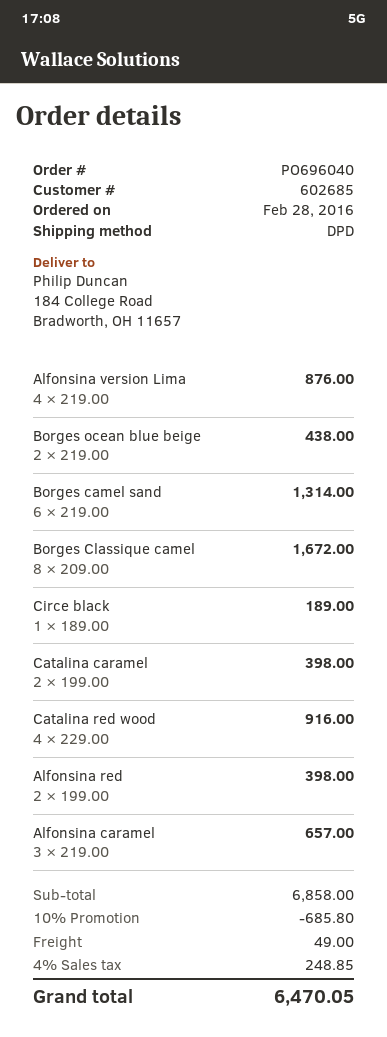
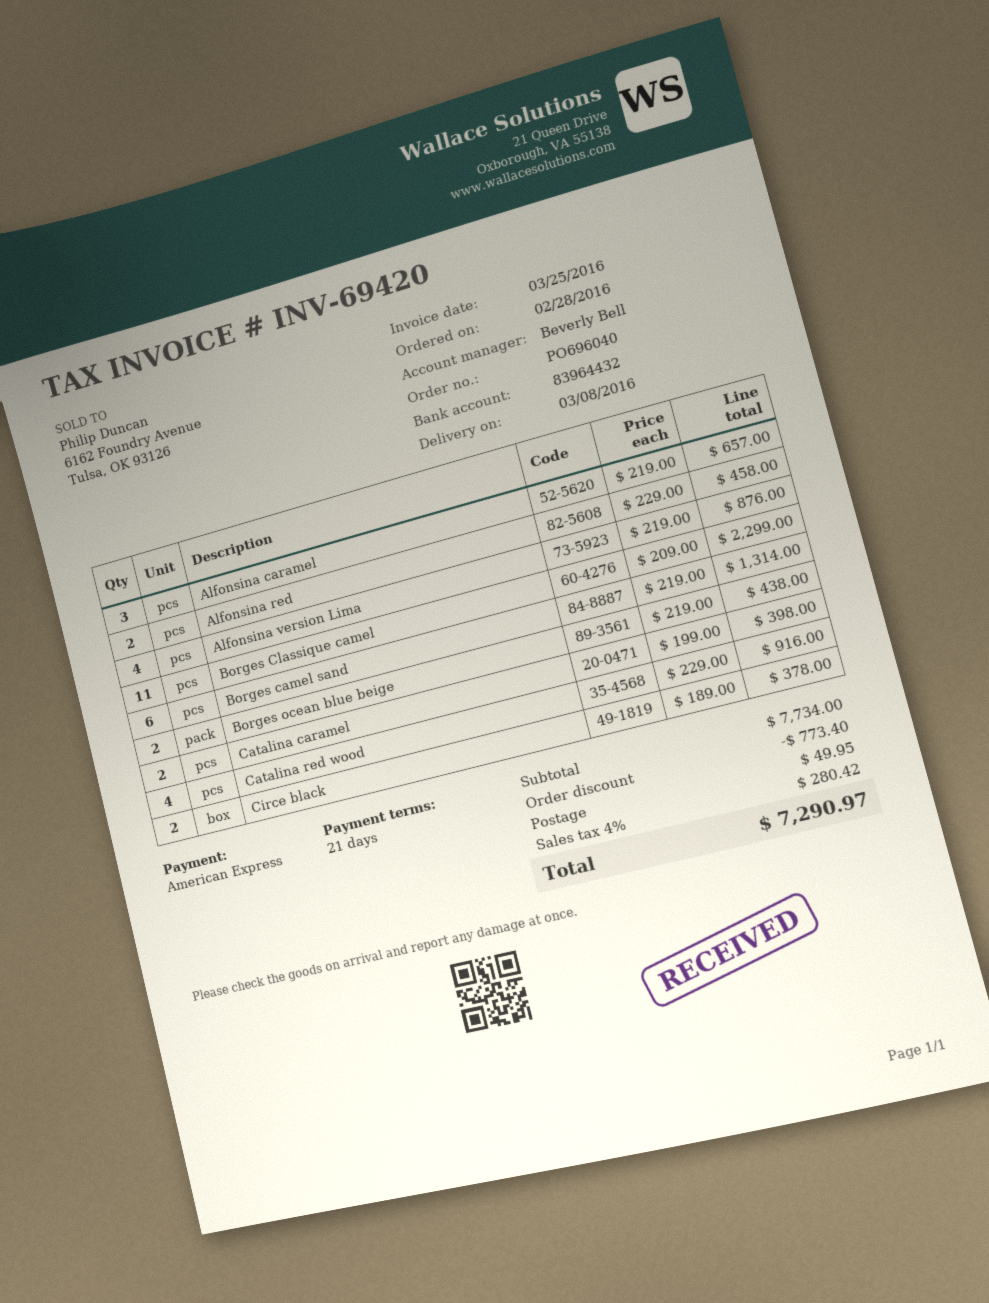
Borges Classique camel: 8 x 209.00 = 1672.00 -> 11 x 209.00 = 2299.00
Circe black: 1 x 189.00 = 189.00 -> 2 x 189.00 = 378.00
Alfonsina red: 2 x 199.00 = 398.00 -> 2 x 229.00 = 458.00
subtotal: 6858.00 -> 7734.00
discount: 685.80 -> 773.40
shipping: 49.00 -> 49.95
tax: 4% = 248.85 -> 4% = 280.42
total: 6470.05 -> 7290.97

